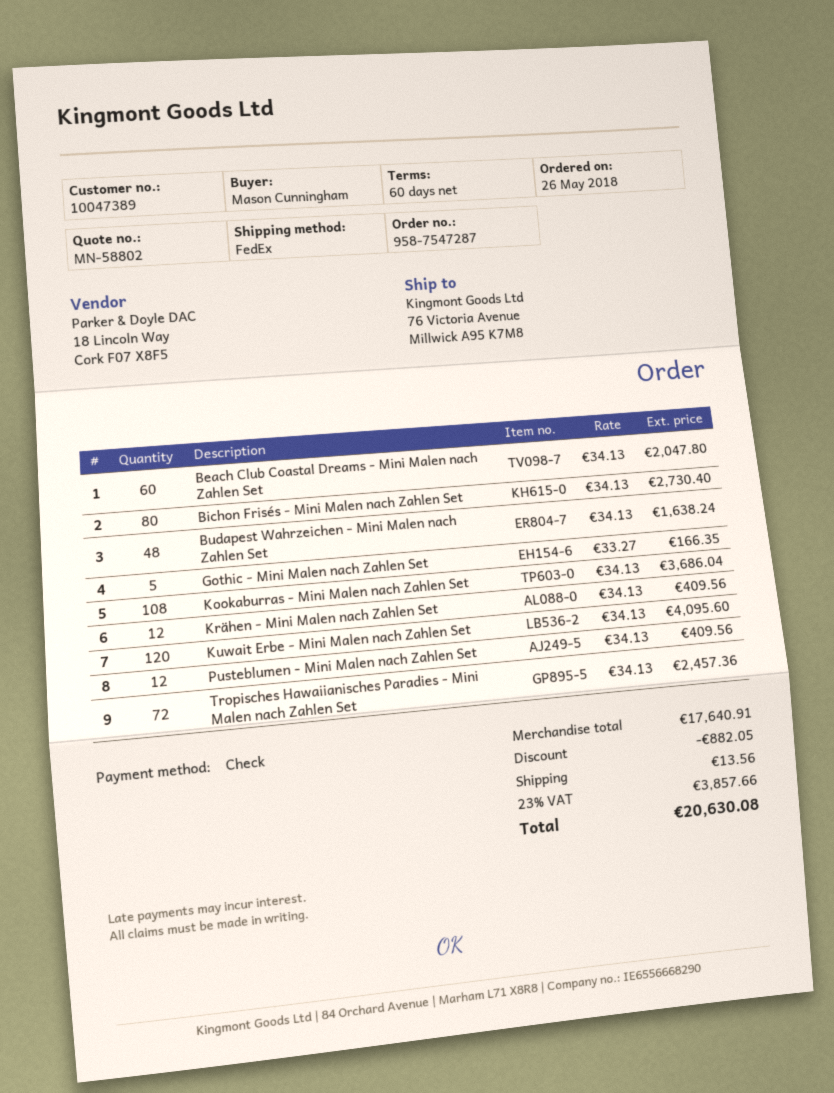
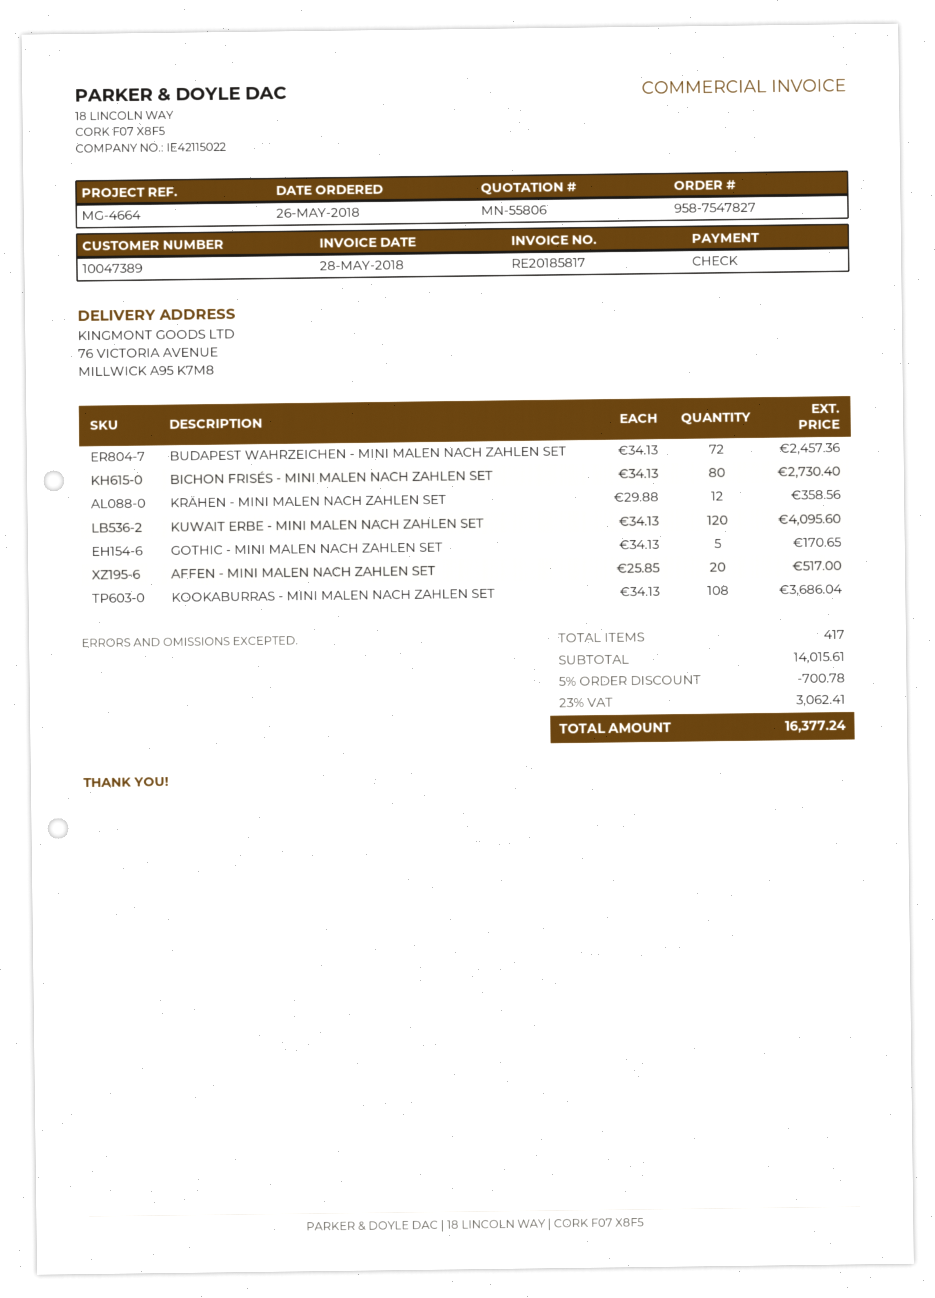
quote number: MN-58802 -> MN-55806
order number: 958-7547287 -> 958-7547827
Beach Club Coastal Dreams - Mini Malen nach Zahlen Set: 60 x 34.13 = 2047.80 -> none
Budapest Wahrzeichen - Mini Malen nach Zahlen Set: 48 x 34.13 = 1638.24 -> 72 x 34.13 = 2457.36
Gothic - Mini Malen nach Zahlen Set: 5 x 33.27 = 166.35 -> 5 x 34.13 = 170.65
Krähen - Mini Malen nach Zahlen Set: 12 x 34.13 = 409.56 -> 12 x 29.88 = 358.56
Pusteblumen - Mini Malen nach Zahlen Set: 12 x 34.13 = 409.56 -> none
Tropisches Hawaiianisches Paradies - Mini Malen nach Zahlen Set: 72 x 34.13 = 2457.36 -> none
AFFEN - MINI MALEN NACH ZAHLEN SET: none -> 20 x 25.85 = 517.00
subtotal: 17640.91 -> 14015.61
discount: 882.05 -> 700.78
shipping: 13.56 -> none
tax: 23% = 3857.66 -> 23% = 3062.41
total: 20630.08 -> 16377.24

